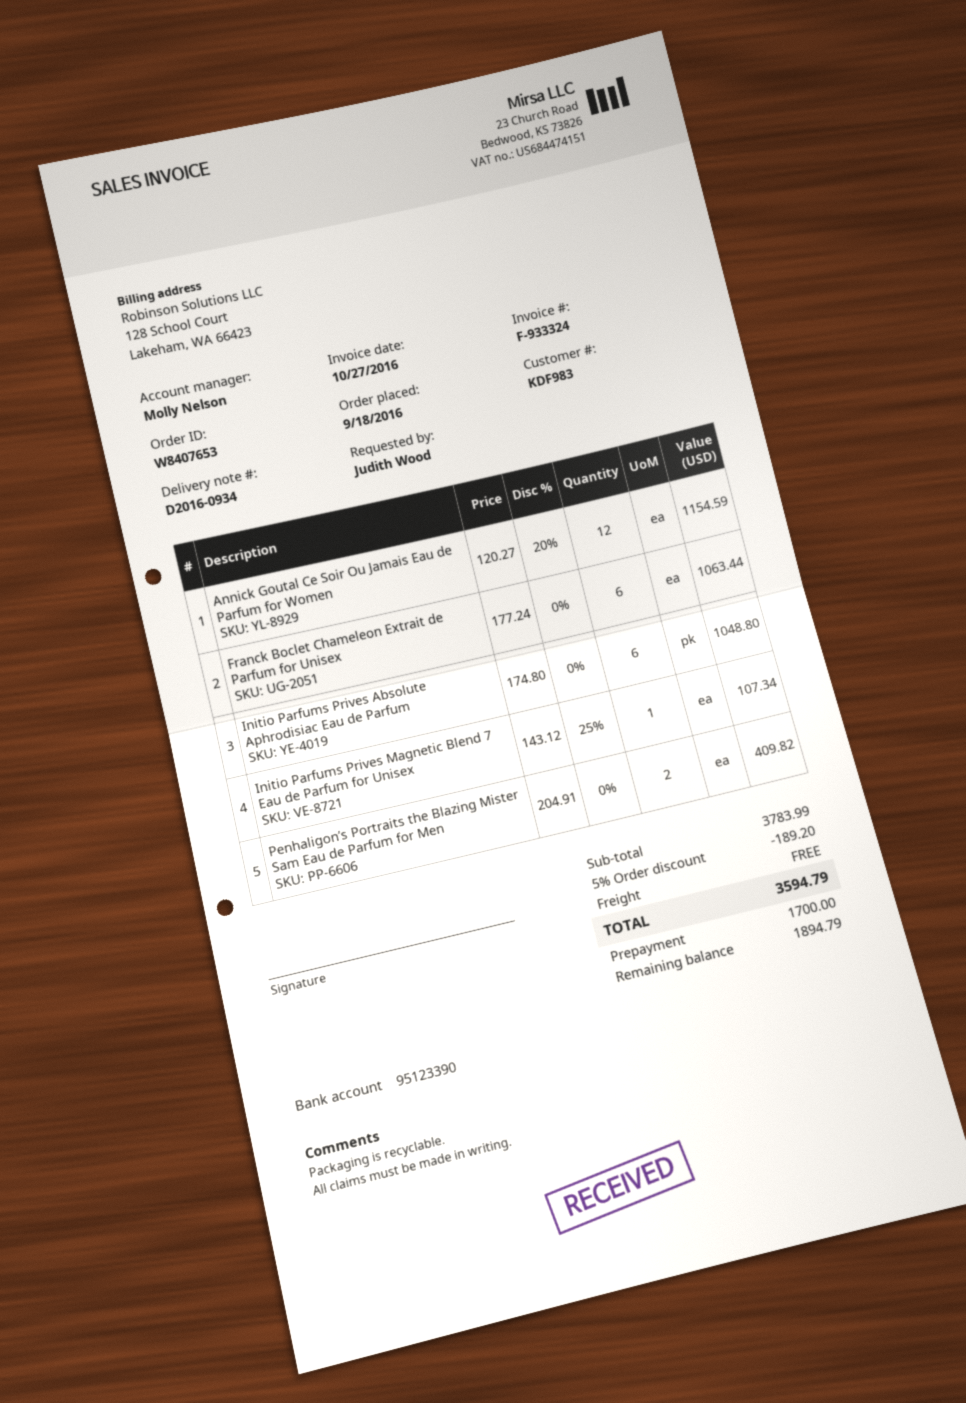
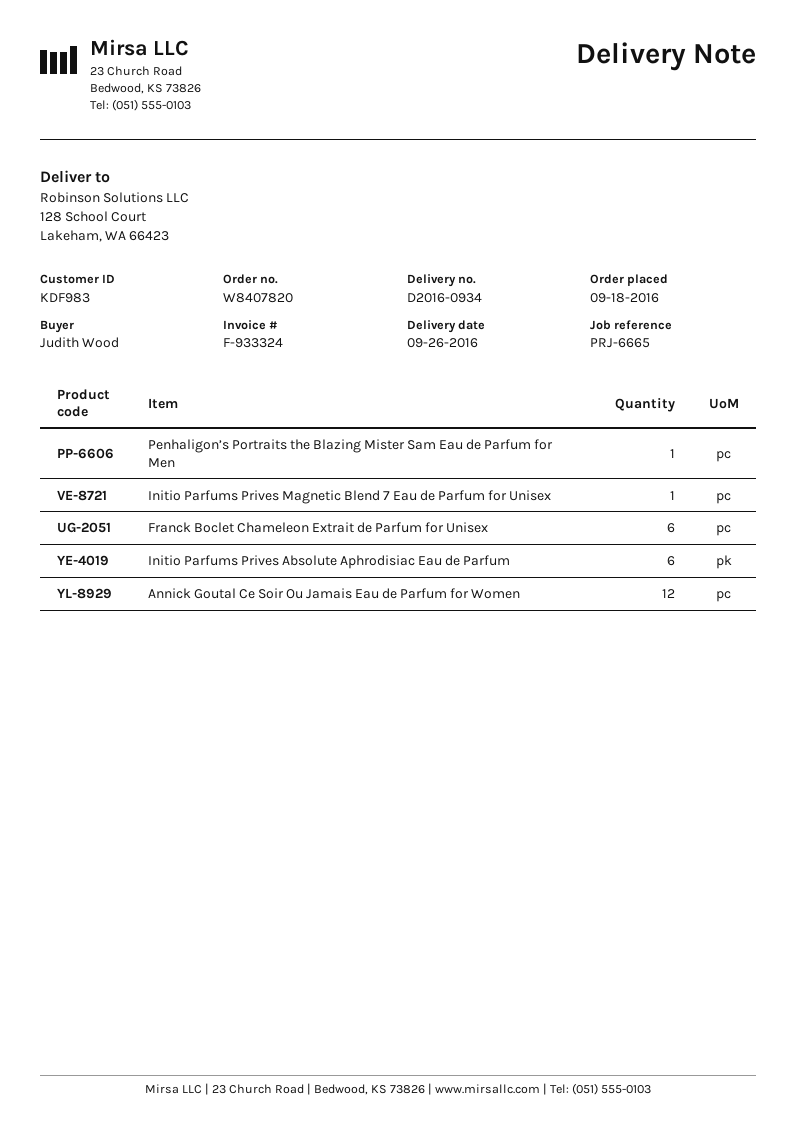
order number: W8407653 -> W8407820
Penhaligon’s Portraits the Blazing Mister Sam Eau de Parfum for Men: 2 -> 1

